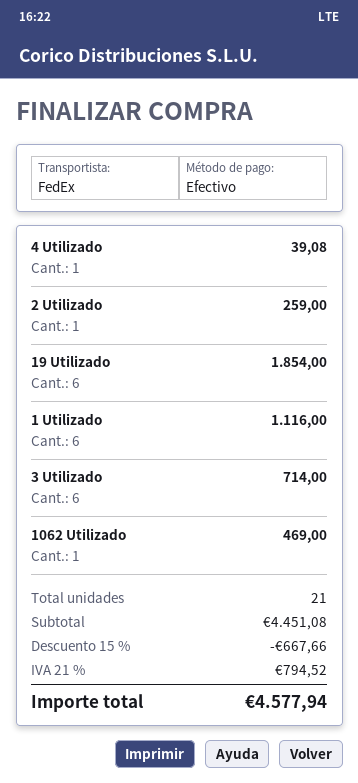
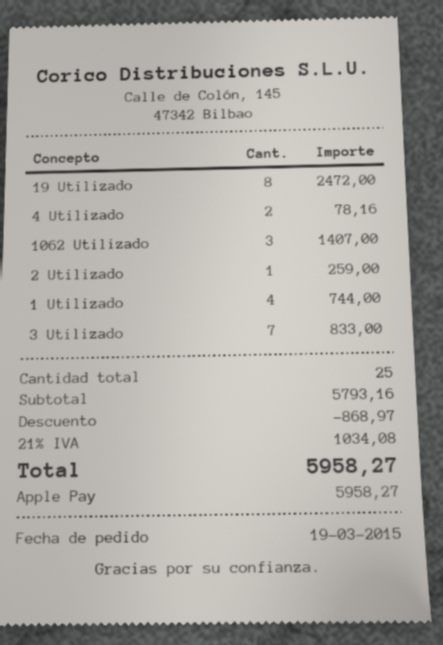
payment method: cash -> Apple Pay
4 Utilizado: 1 for 39.08 -> 2 for 78.16
19 Utilizado: 6 for 1854.00 -> 8 for 2472.00
1 Utilizado: 6 for 1116.00 -> 4 for 744.00
3 Utilizado: 6 for 714.00 -> 7 for 833.00
1062 Utilizado: 1 for 469.00 -> 3 for 1407.00
total quantity: 21 -> 25
subtotal: 4451.08 -> 5793.16
discount: 667.66 -> 868.97
tax: 21% = 794.52 -> 21% = 1034.08
total: 4577.94 -> 5958.27

